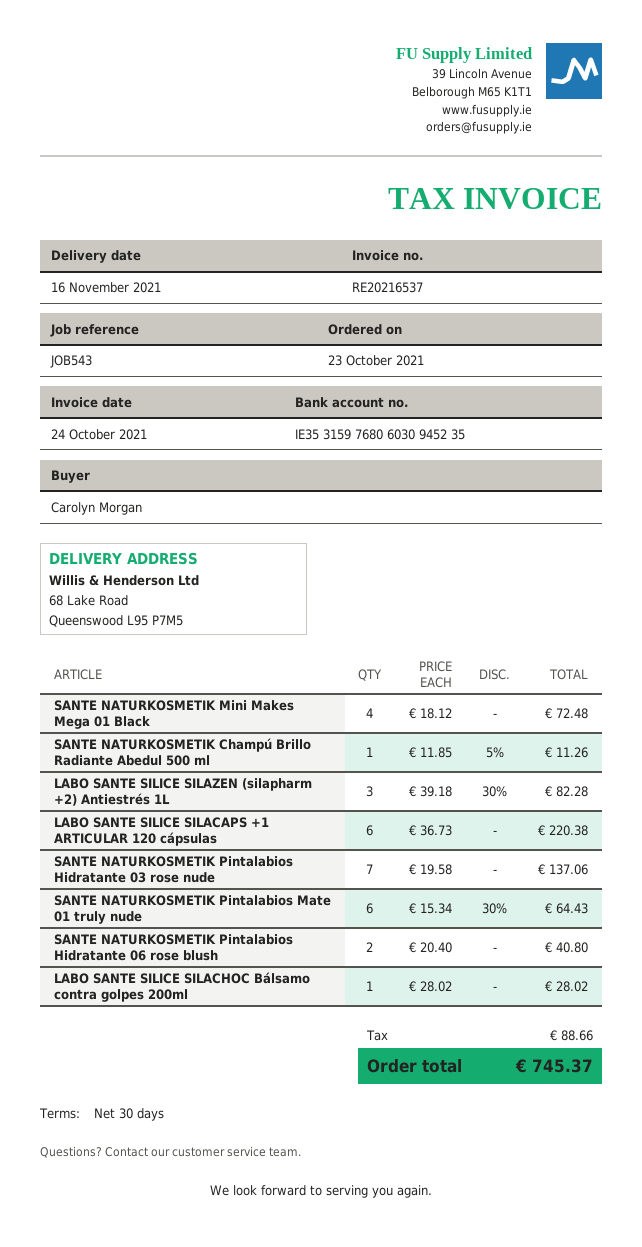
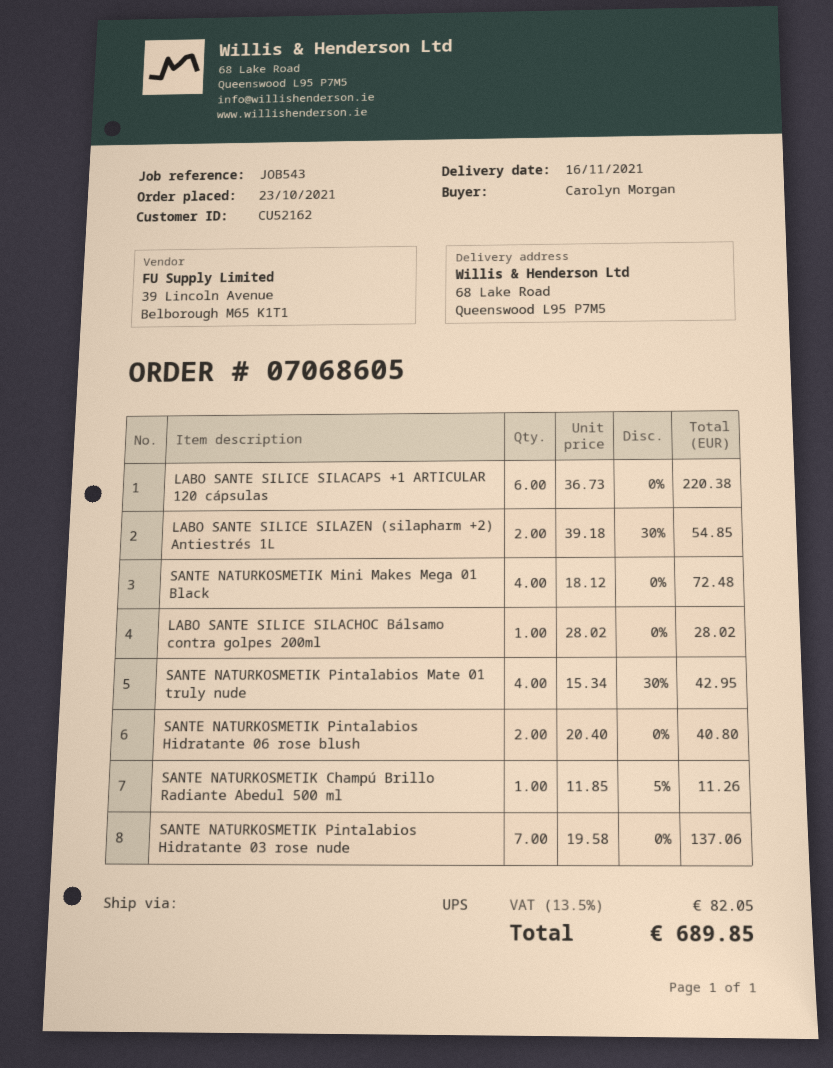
LABO SANTE SILICE SILAZEN (silapharm +2) Antiestrés 1L: 3 x 39.18 - 30% = 82.28 -> 2 x 39.18 - 30% = 54.85
SANTE NATURKOSMETIK Pintalabios Mate 01 truly nude: 6 x 15.34 - 30% = 64.43 -> 4 x 15.34 - 30% = 42.95
tax: 88.66 -> 82.05
total: 745.37 -> 689.85

